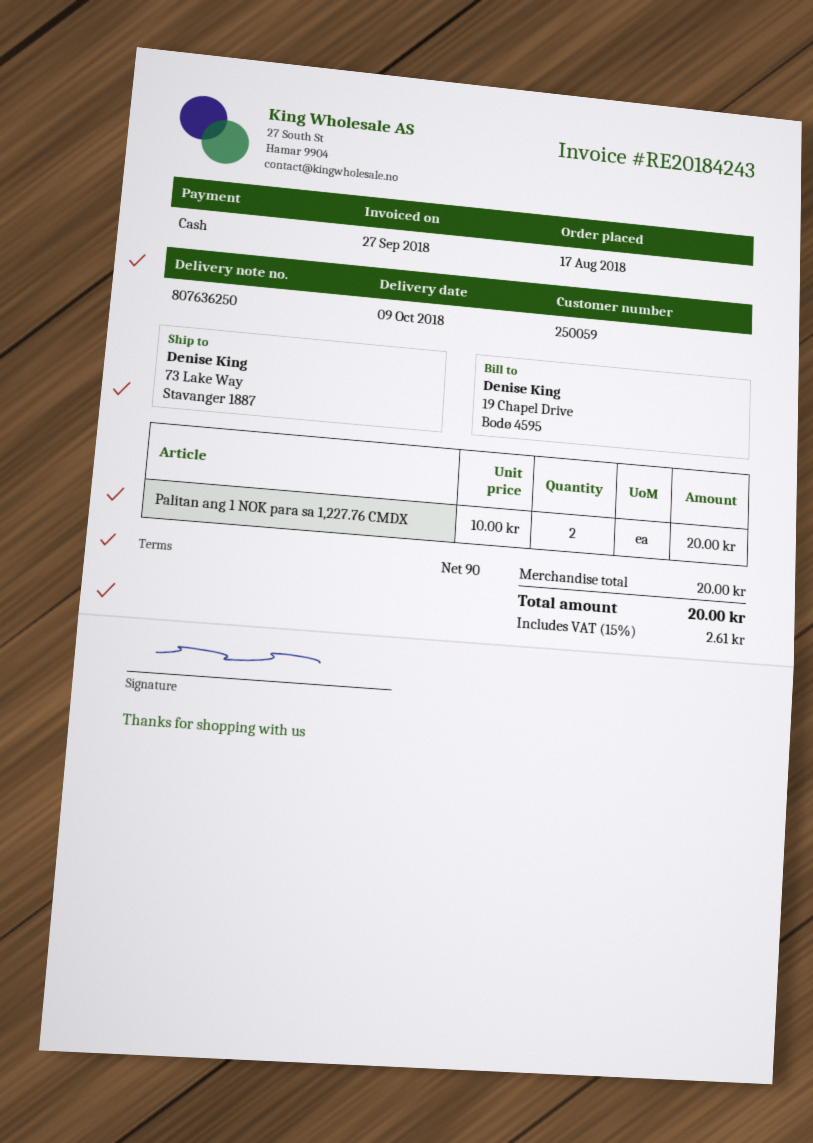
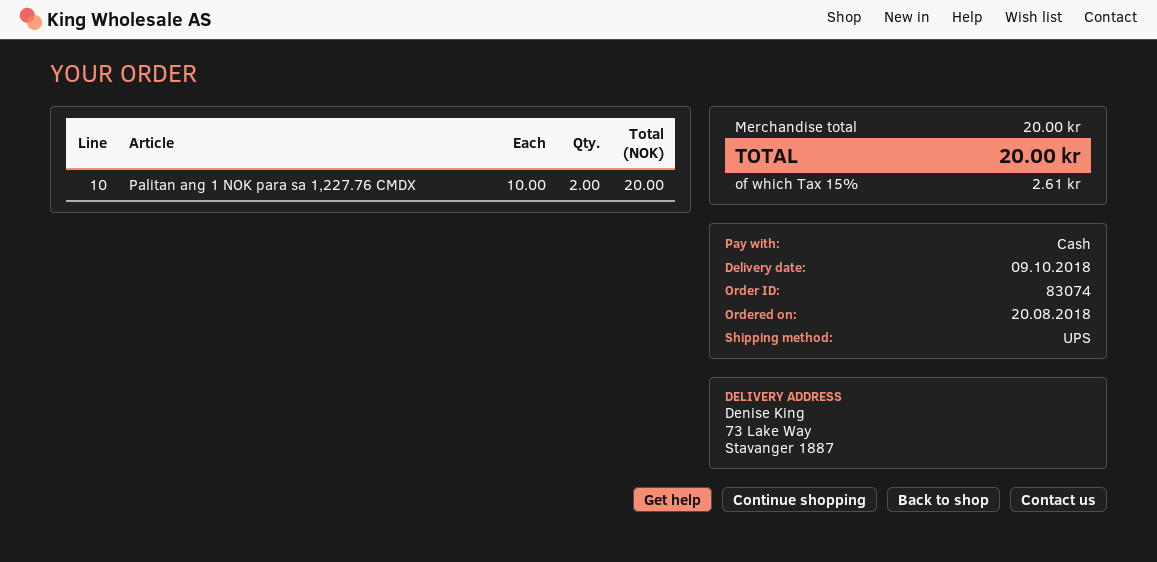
order date: 2018-08-17 -> 2018-08-20

